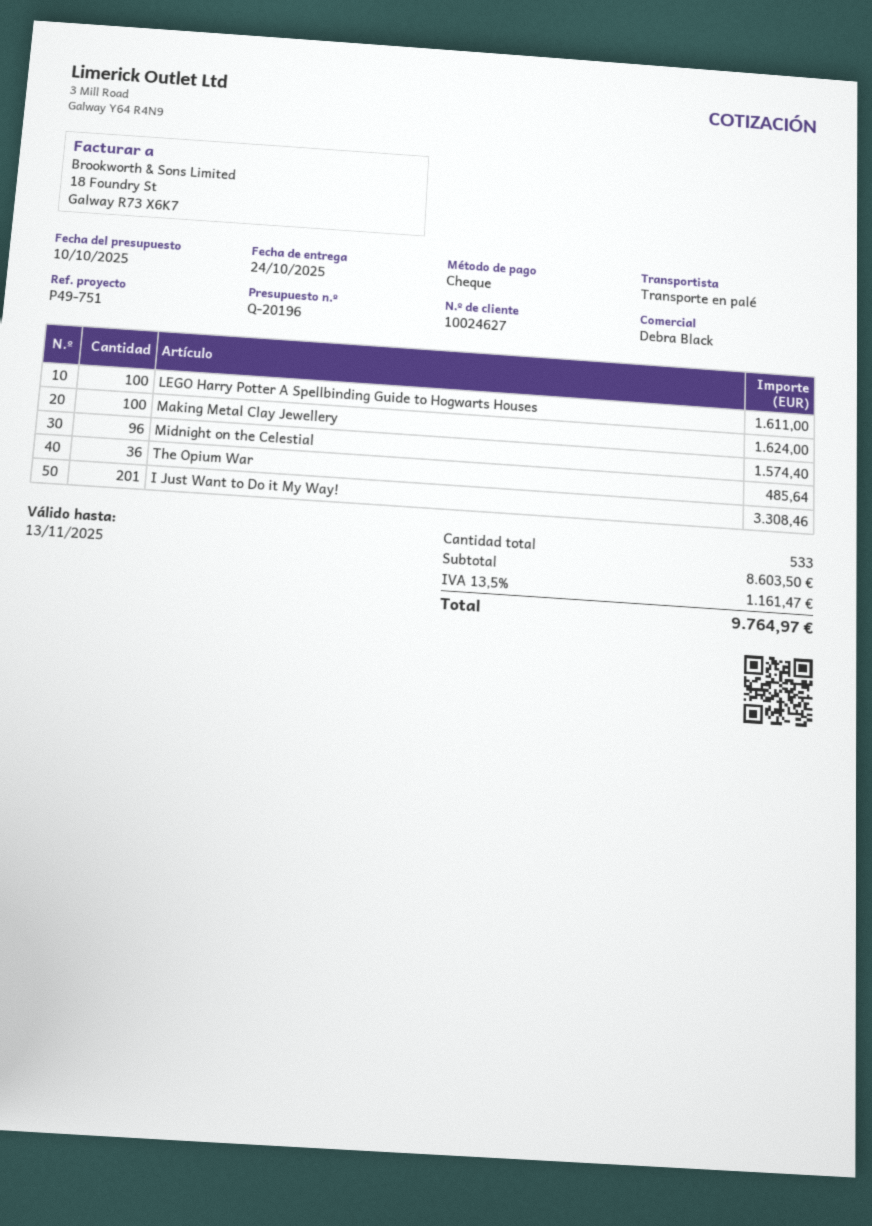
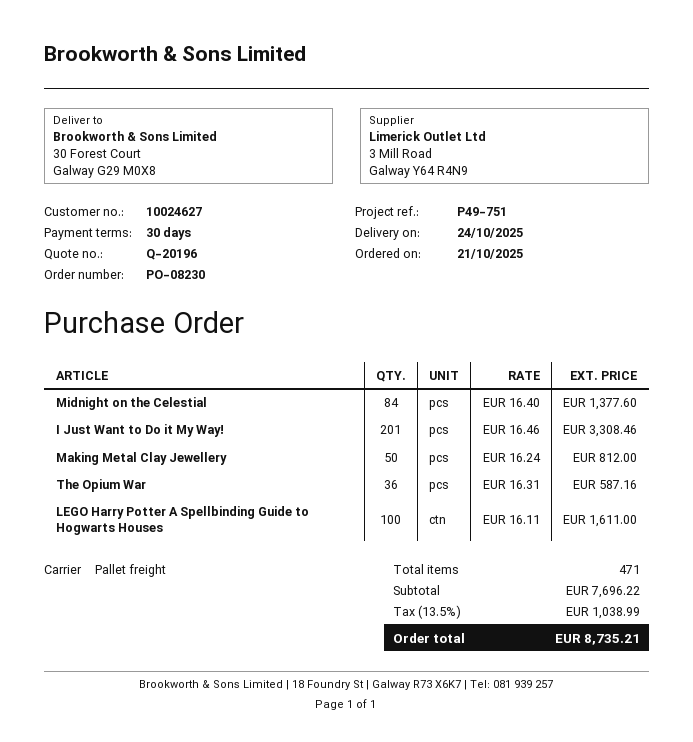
Making Metal Clay Jewellery: 100 for 1624.00 -> 50 for 812.00
Midnight on the Celestial: 96 for 1574.40 -> 84 for 1377.60
The Opium War: 36 for 485.64 -> 36 for 587.16
total quantity: 533 -> 471
subtotal: 8603.50 -> 7696.22
tax: 13.5% = 1161.47 -> 13.5% = 1038.99
total: 9764.97 -> 8735.21

